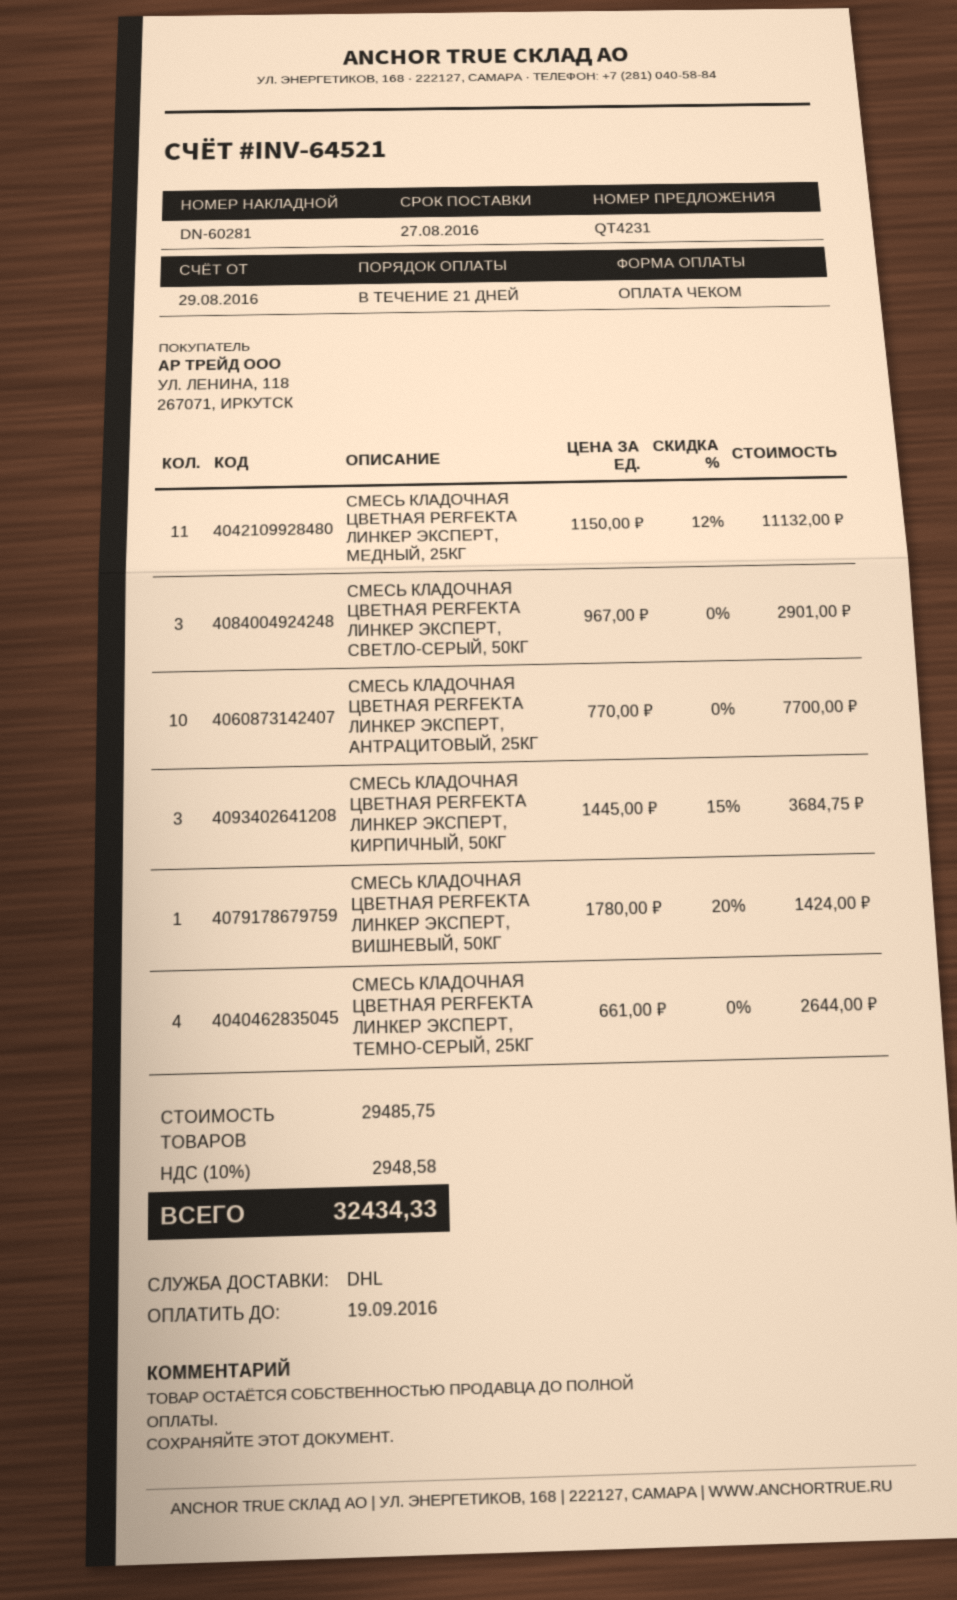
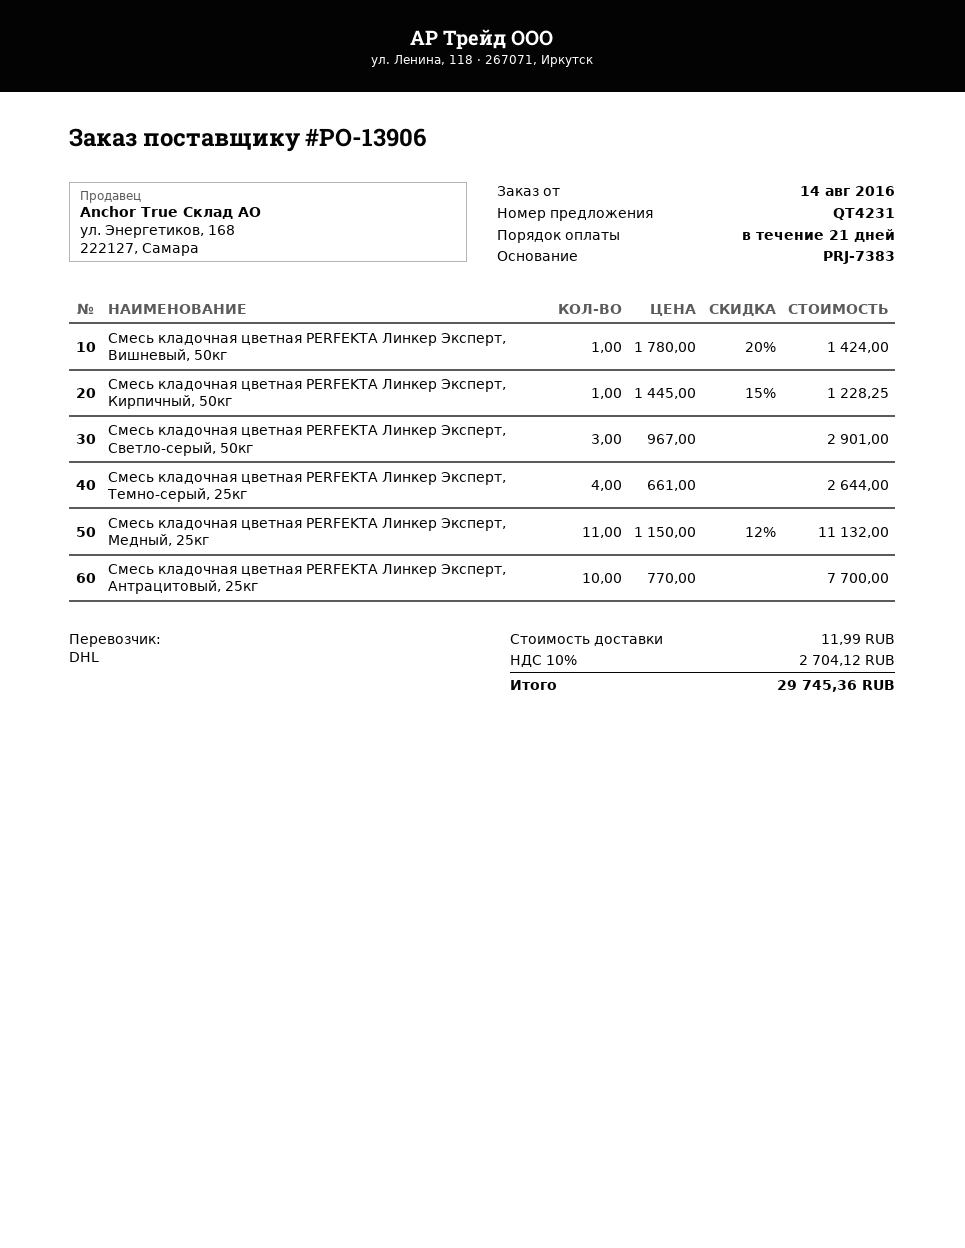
СМЕСЬ КЛАДОЧНАЯ ЦВЕТНАЯ PERFEKTA ЛИНКЕР ЭКСПЕРТ, КИРПИЧНЫЙ, 50КГ: 3 x 1445.00 - 15% = 3684.75 -> 1 x 1445.00 - 15% = 1228.25
shipping: none -> 11.99
tax: 10% = 2948.58 -> 10% = 2704.12
total: 32434.33 -> 29745.36

